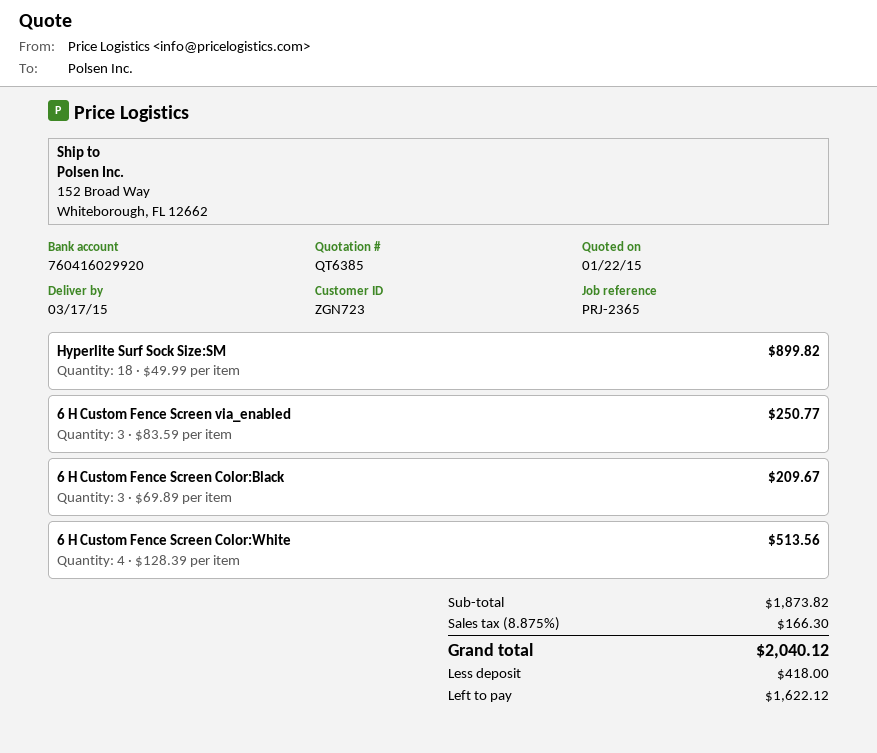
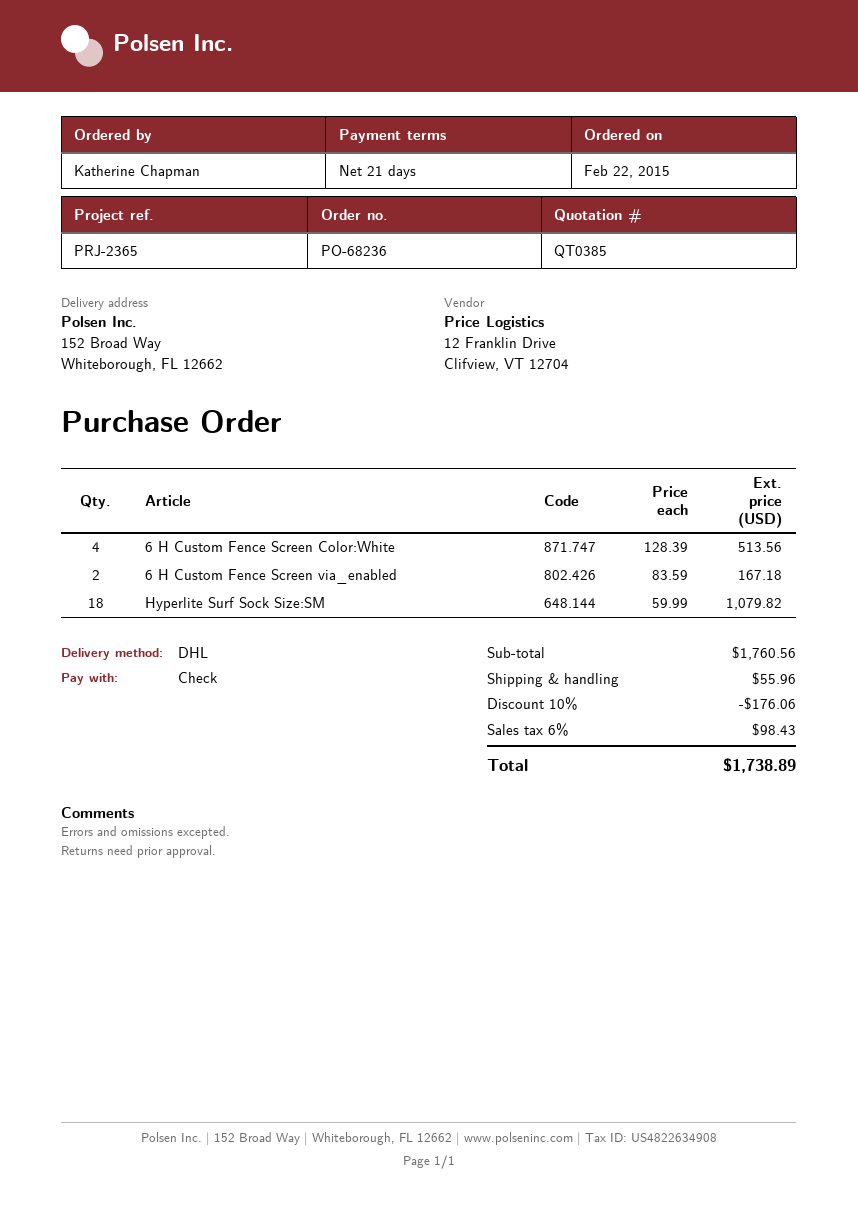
quote number: QT6385 -> QT0385
Hyperlite Surf Sock Size:SM: 18 x 49.99 = 899.82 -> 18 x 59.99 = 1079.82
6 H Custom Fence Screen via_enabled: 3 x 83.59 = 250.77 -> 2 x 83.59 = 167.18
6 H Custom Fence Screen Color:Black: 3 x 69.89 = 209.67 -> none
subtotal: 1873.82 -> 1760.56
discount: none -> 10% = 176.06
shipping: none -> 55.96
tax: 8.875% = 166.30 -> 6% = 98.43
total: 2040.12 -> 1738.89

